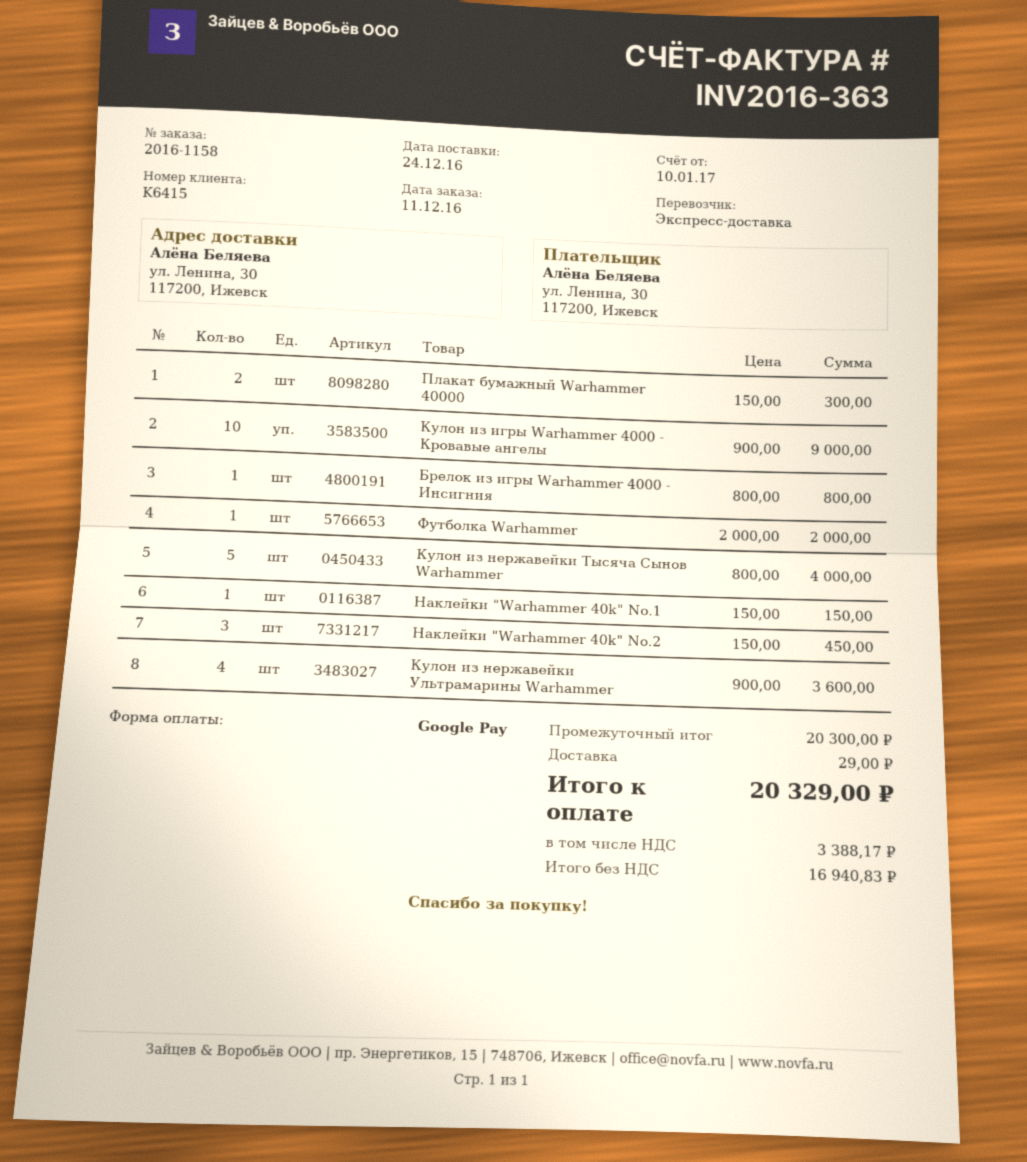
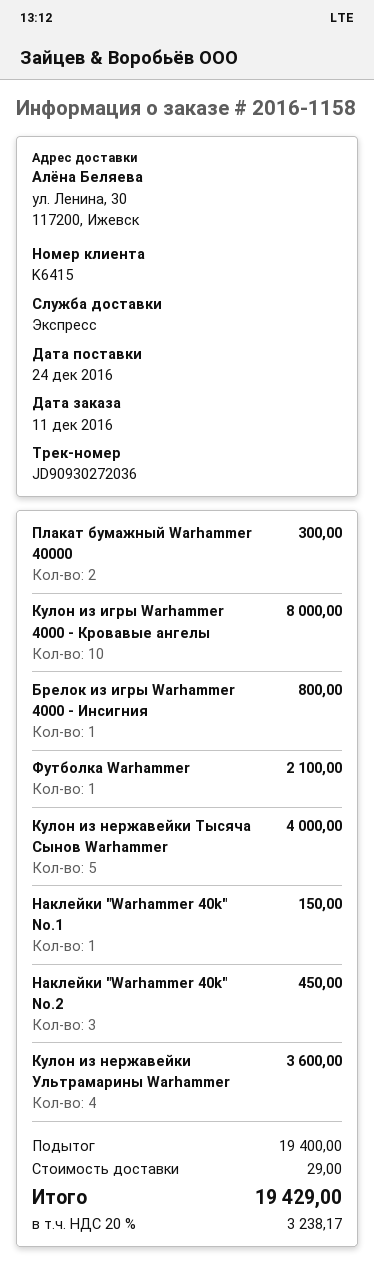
Кулон из игры Warhammer 4000 - Кровавые ангелы: 10 for 9000.00 -> 10 for 8000.00
Футболка Warhammer: 1 for 2000.00 -> 1 for 2100.00
subtotal: 20300.00 -> 19400.00
tax: 3388.17 -> 3238.17
total: 20329.00 -> 19429.00

